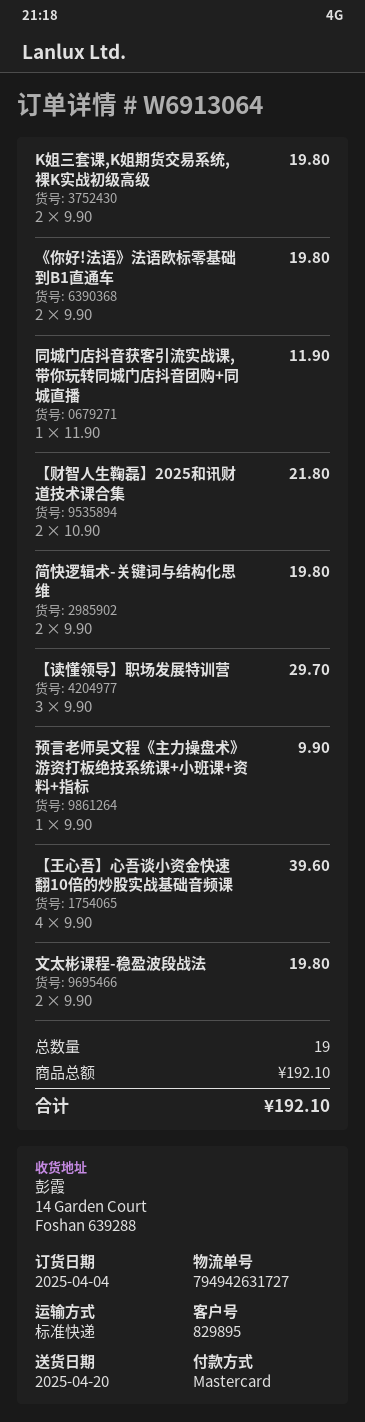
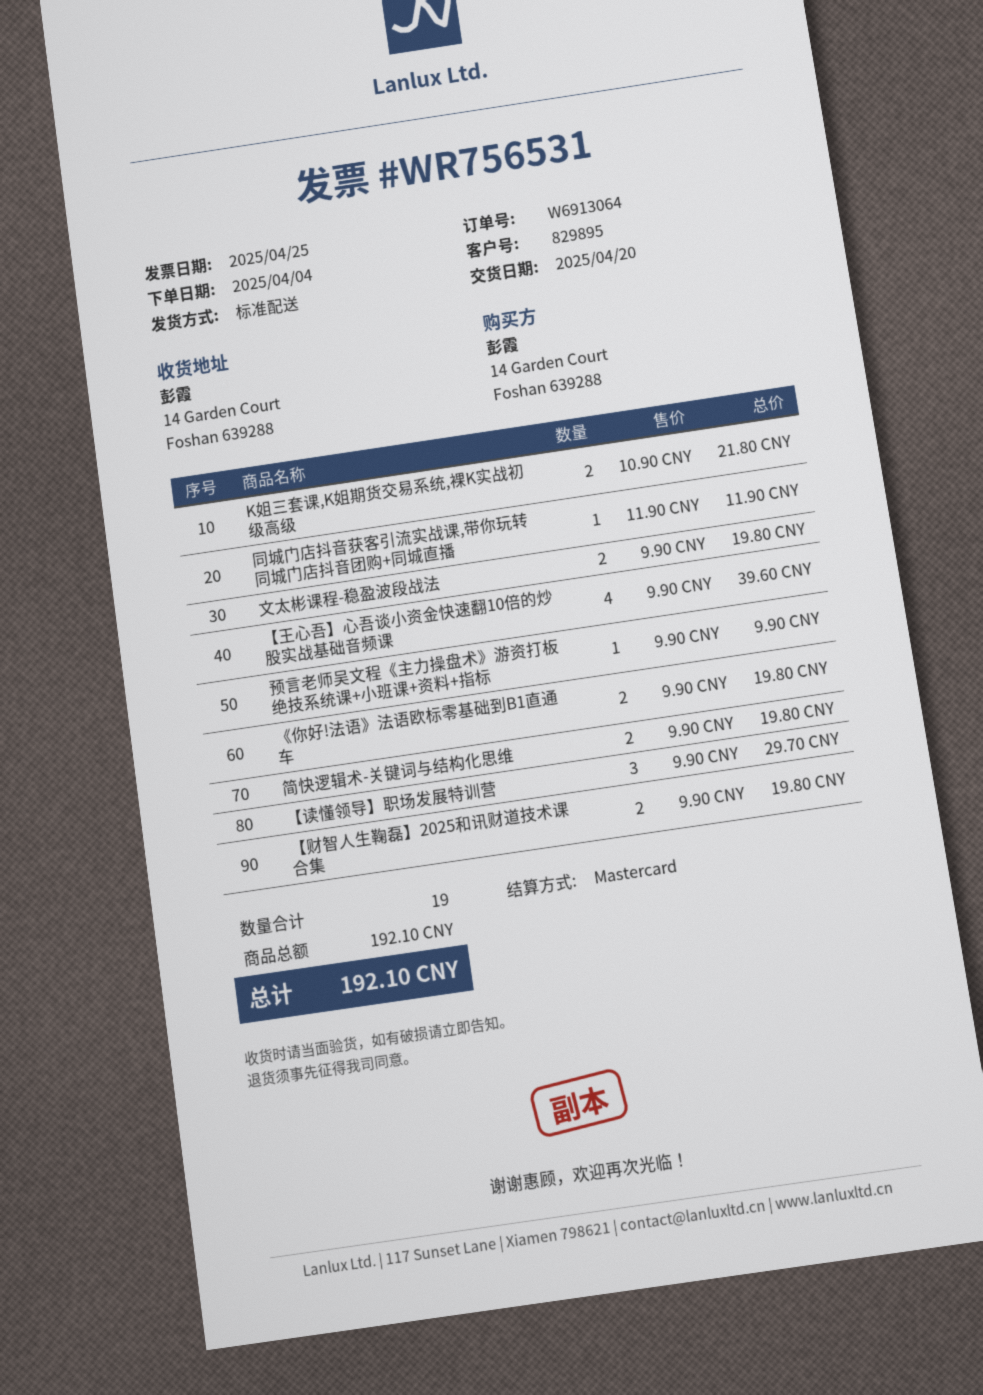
K姐三套课,K姐期货交易系统,裸K实战初级高级: 2 x 9.90 = 19.80 -> 2 x 10.90 = 21.80
【财智人生鞠磊】2025和讯财道技术课合集: 2 x 10.90 = 21.80 -> 2 x 9.90 = 19.80

